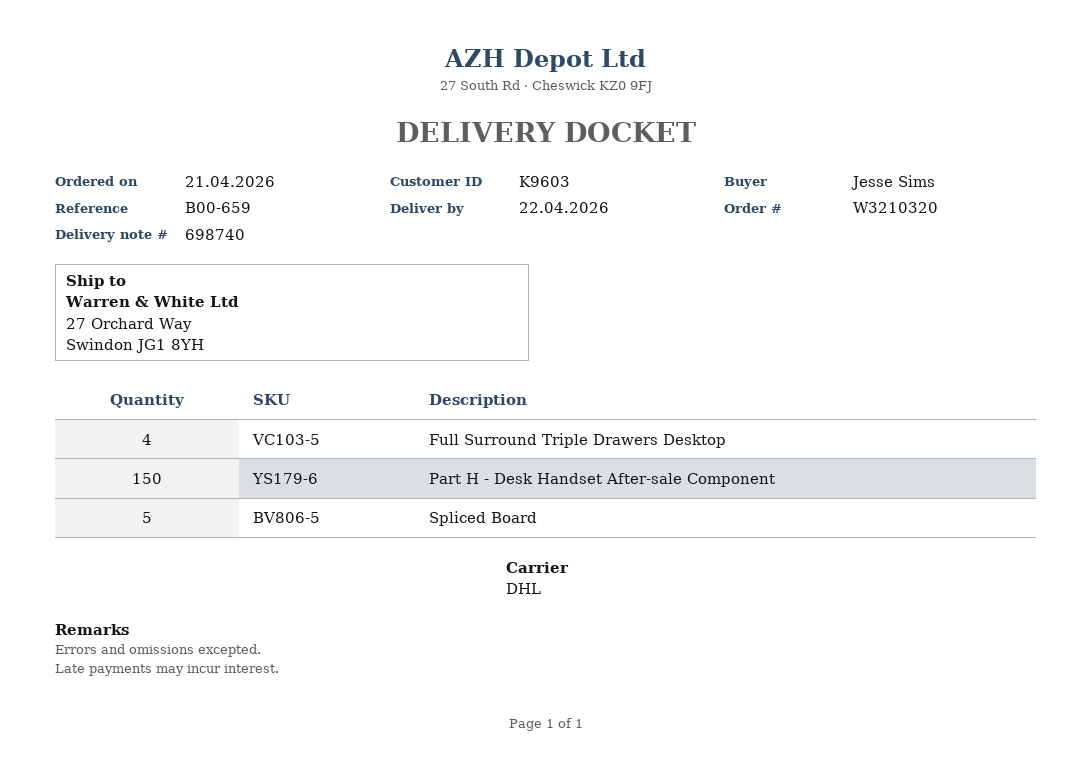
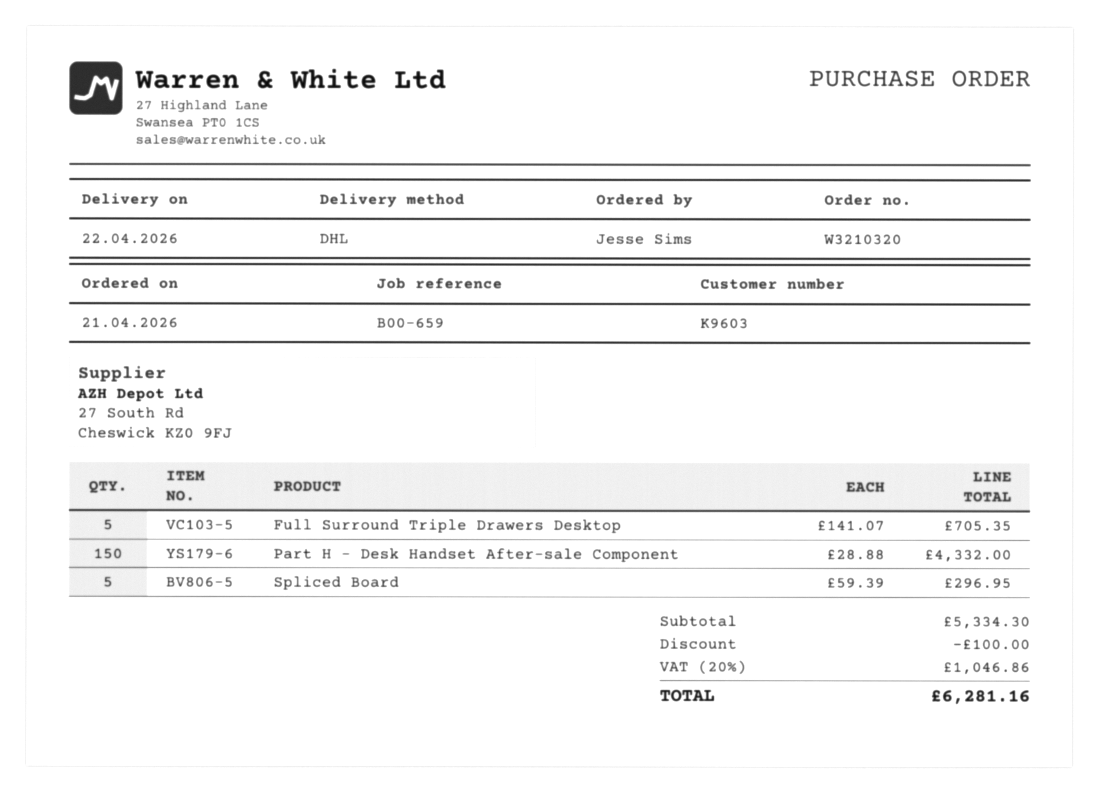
Full Surround Triple Drawers Desktop: 4 -> 5

